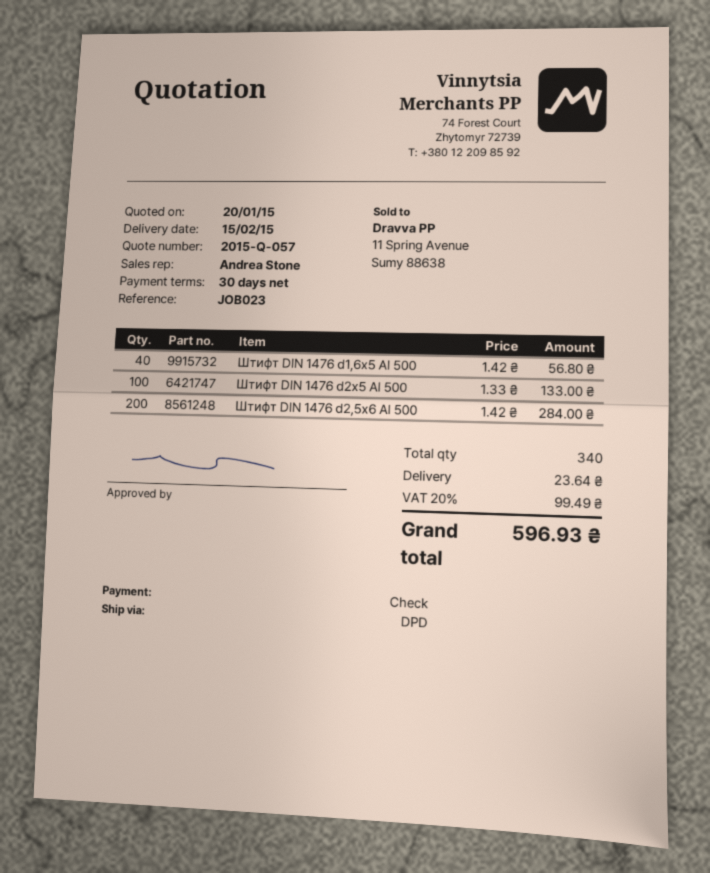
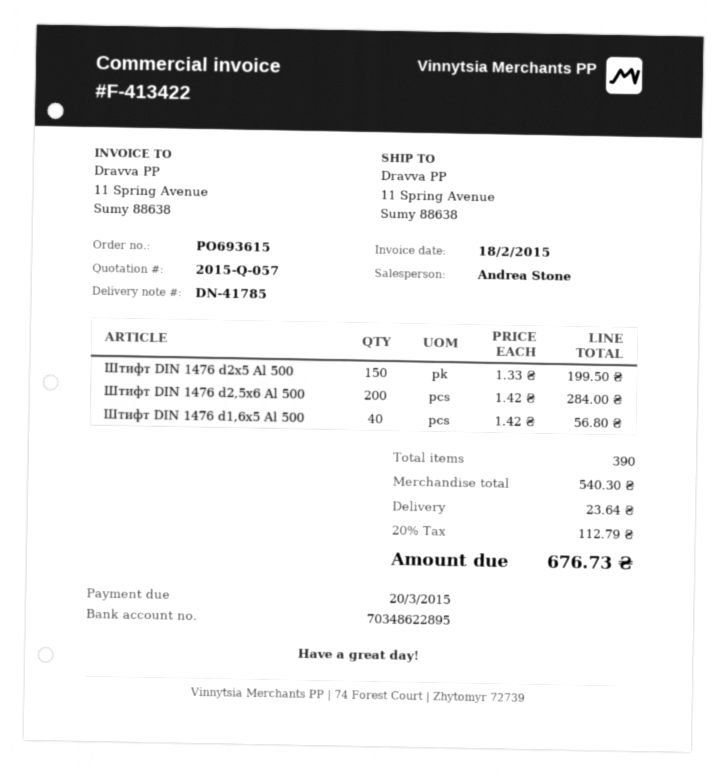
Штифт DIN 1476 d2x5 Al 500: 100 x 1.33 = 133.00 -> 150 x 1.33 = 199.50
total quantity: 340 -> 390
tax: 20% = 99.49 -> 20% = 112.79
total: 596.93 -> 676.73

